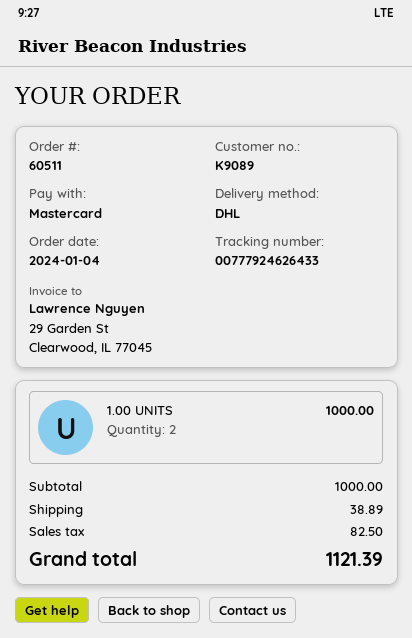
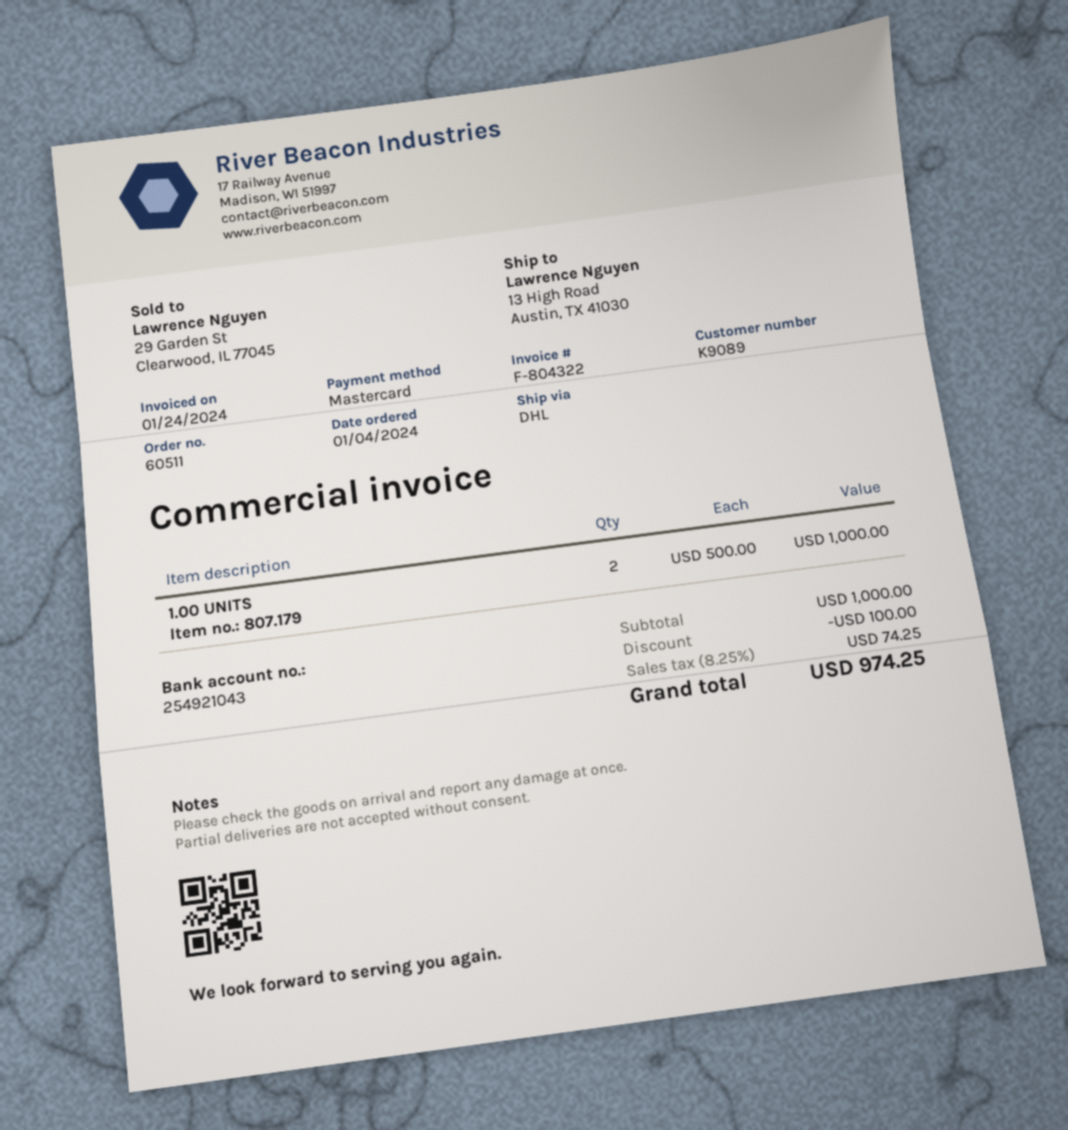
discount: none -> 100.00
shipping: 38.89 -> none
tax: 82.50 -> 74.25
total: 1121.39 -> 974.25

